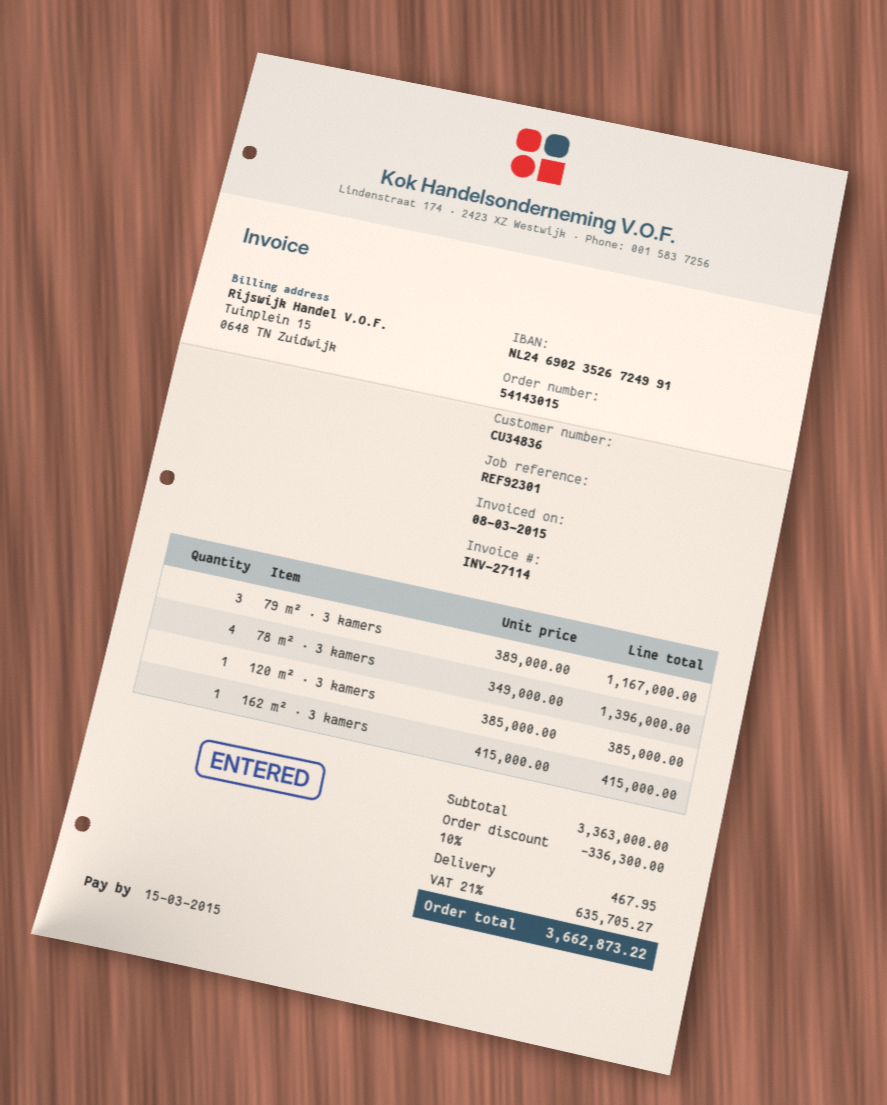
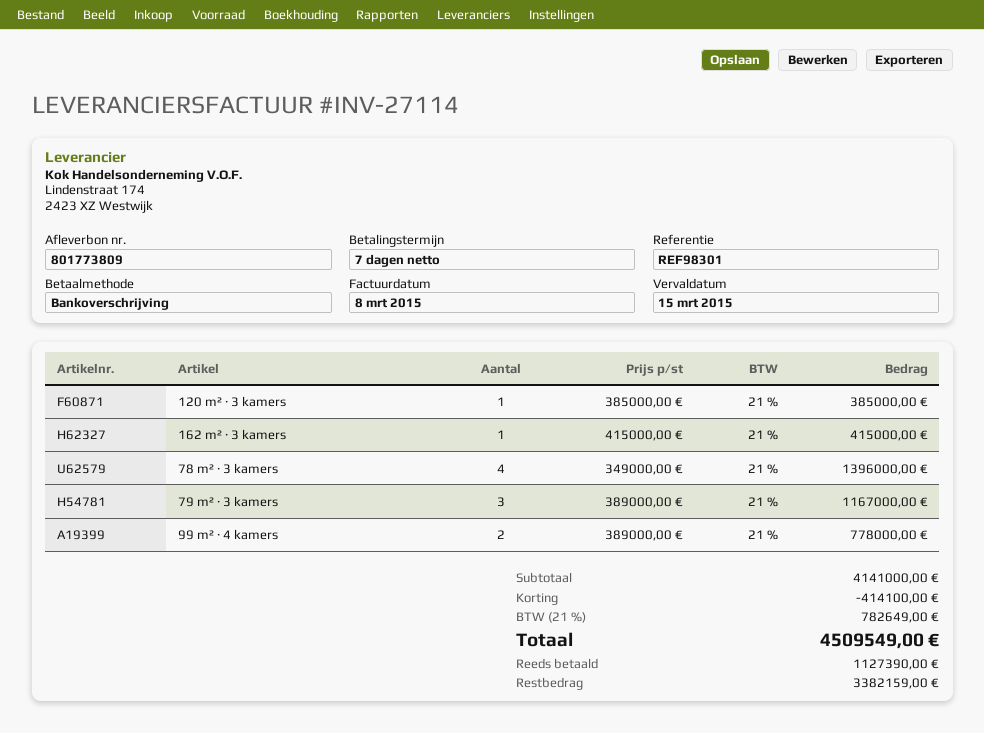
reference: REF92301 -> REF98301
99 m² · 4 kamers: none -> 2 x 389000.00 = 778000.00
subtotal: 3363000.00 -> 4141000.00
discount: 336300.00 -> 414100.00
shipping: 467.95 -> none
tax: 21% = 635705.27 -> 21% = 782649.00
total: 3662873.22 -> 4509549.00

